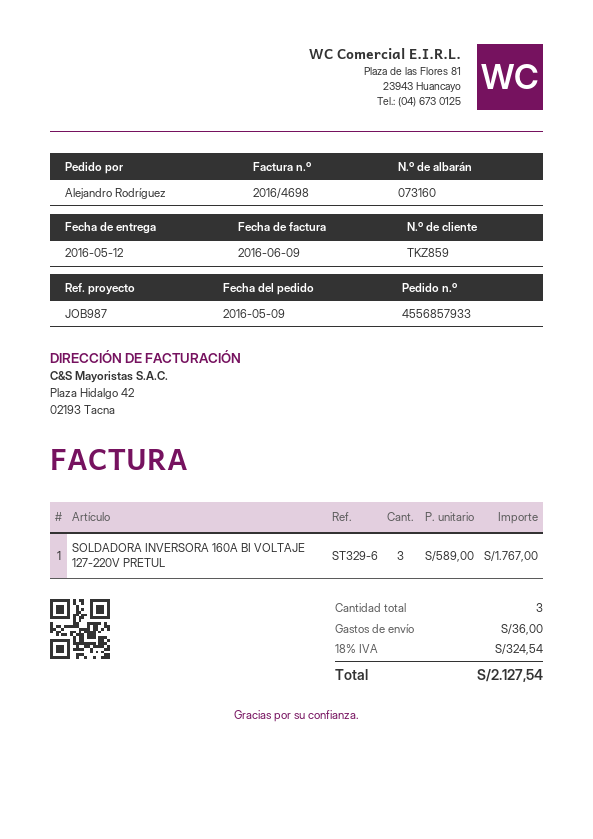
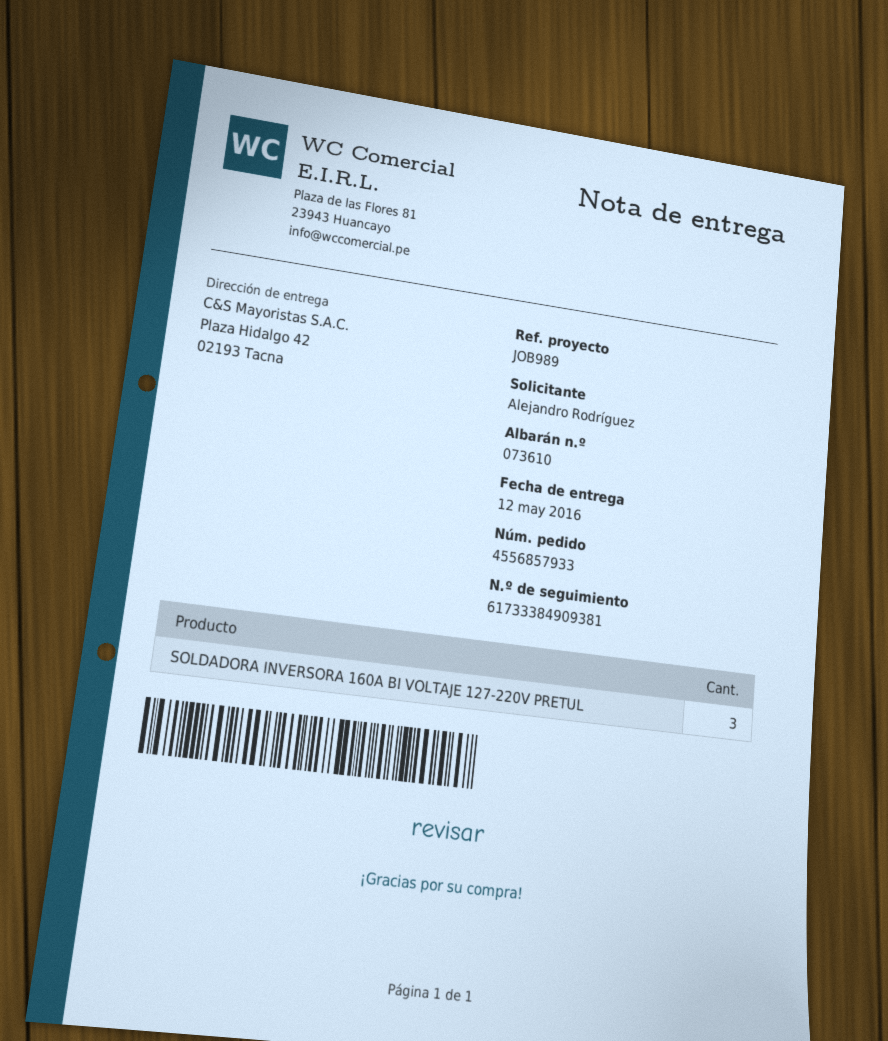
delivery note number: 073160 -> 073610
reference: JOB987 -> JOB989

